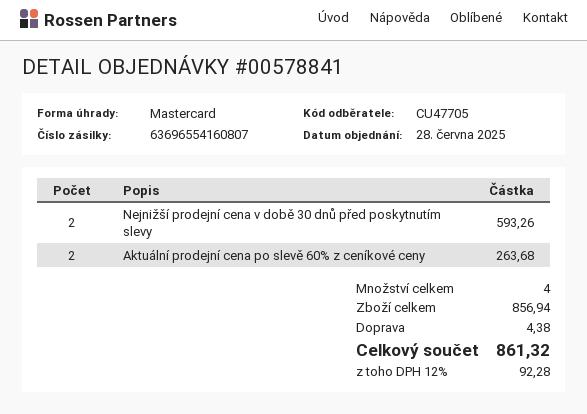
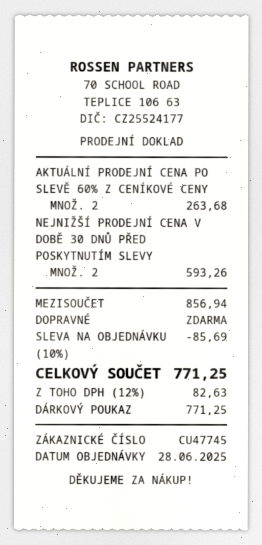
customer number: CU47705 -> CU47745
payment method: Mastercard -> gift card
discount: none -> 10% = 85.69
shipping: 4.38 -> 0.00
tax: 12% = 92.28 -> 12% = 82.63
total: 861.32 -> 771.25

